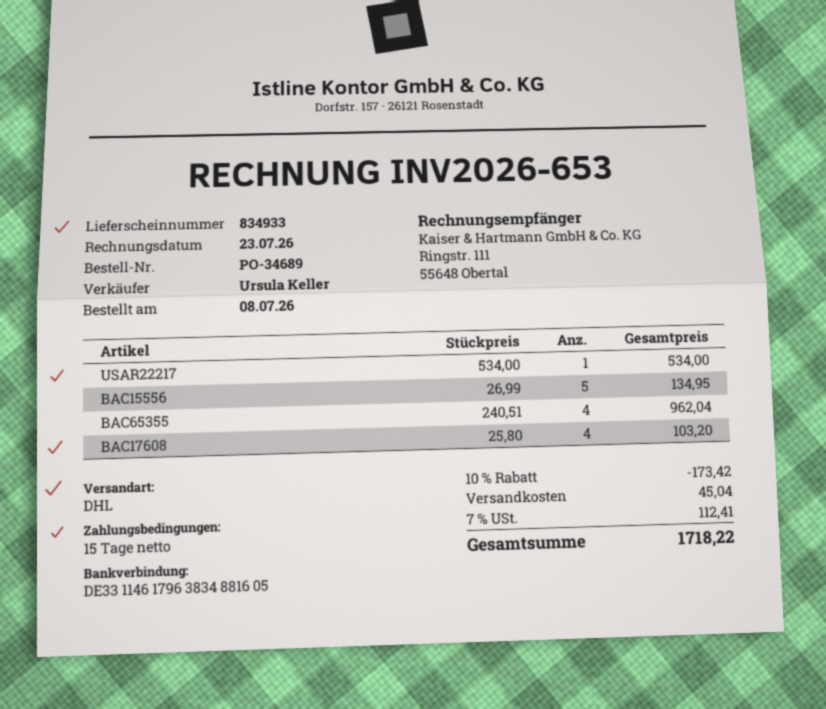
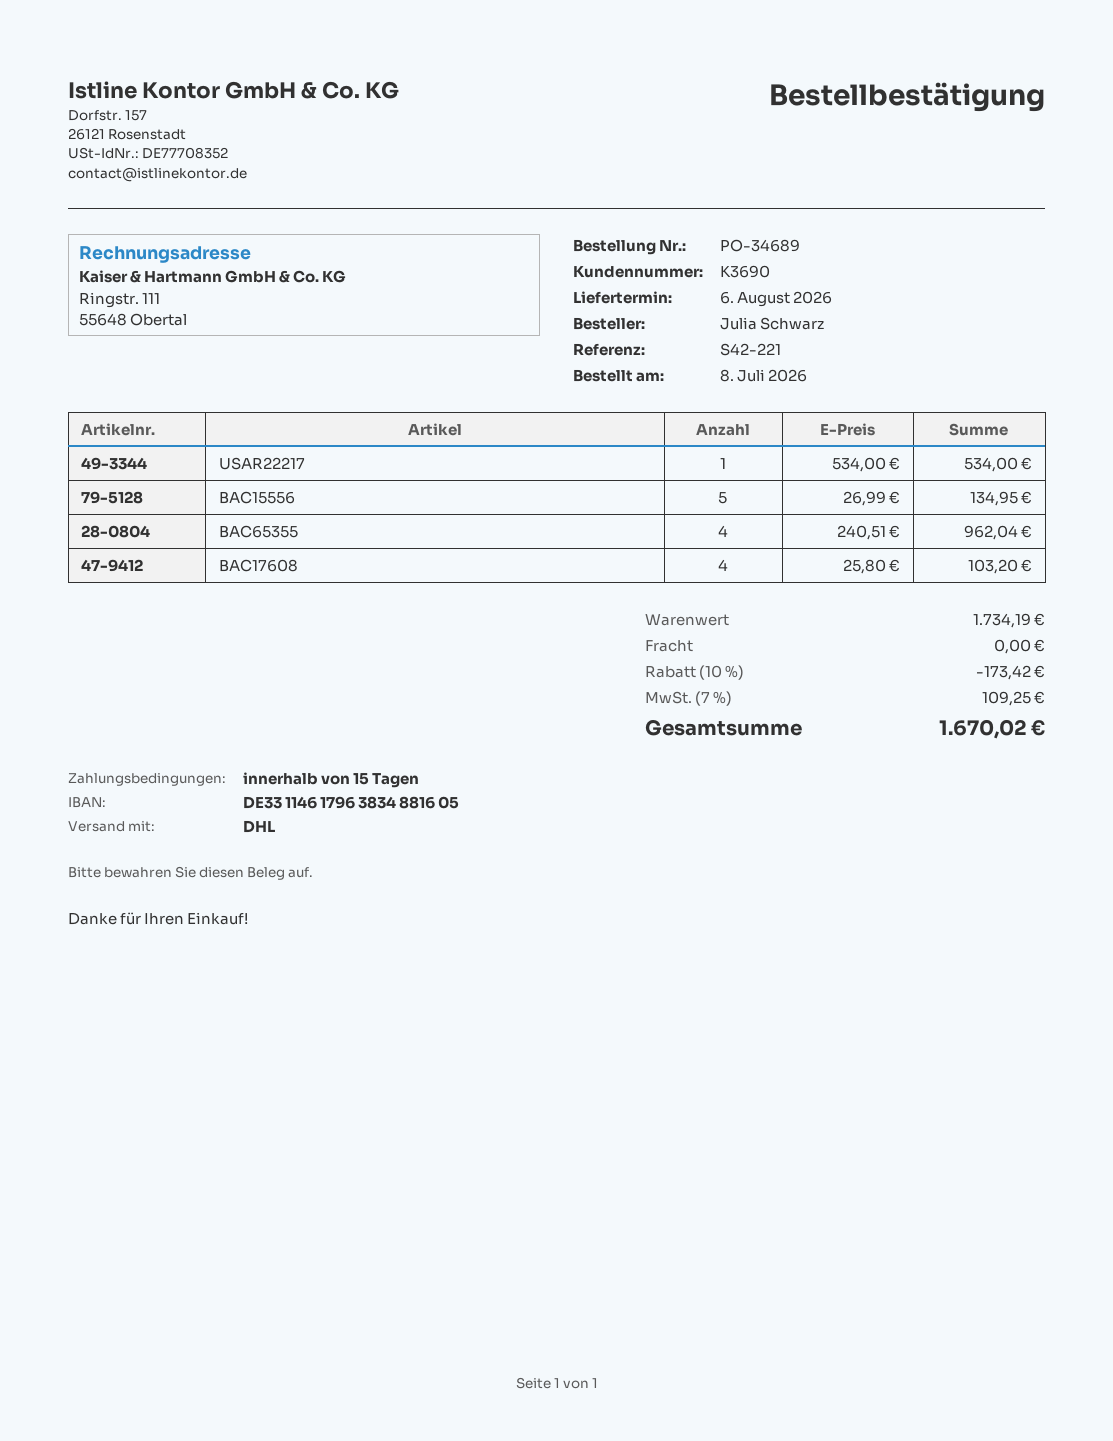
shipping: 45.04 -> 0.00
tax: 7% = 112.41 -> 7% = 109.25
total: 1718.22 -> 1670.02

